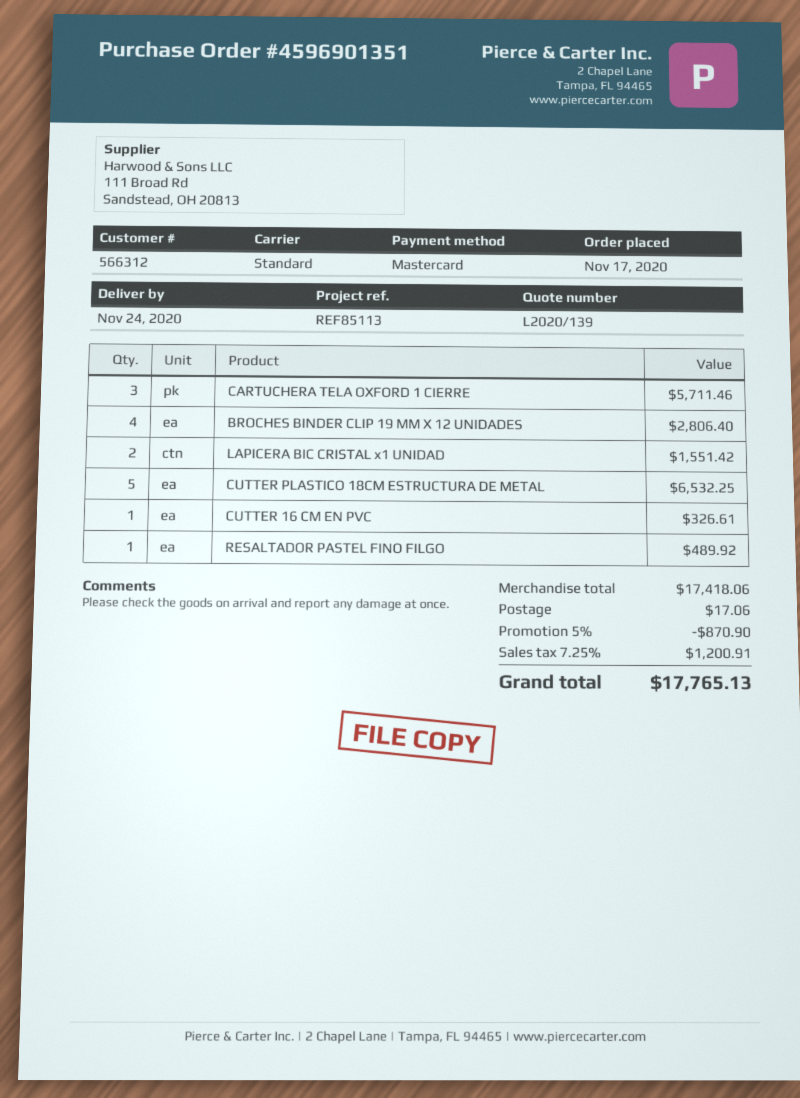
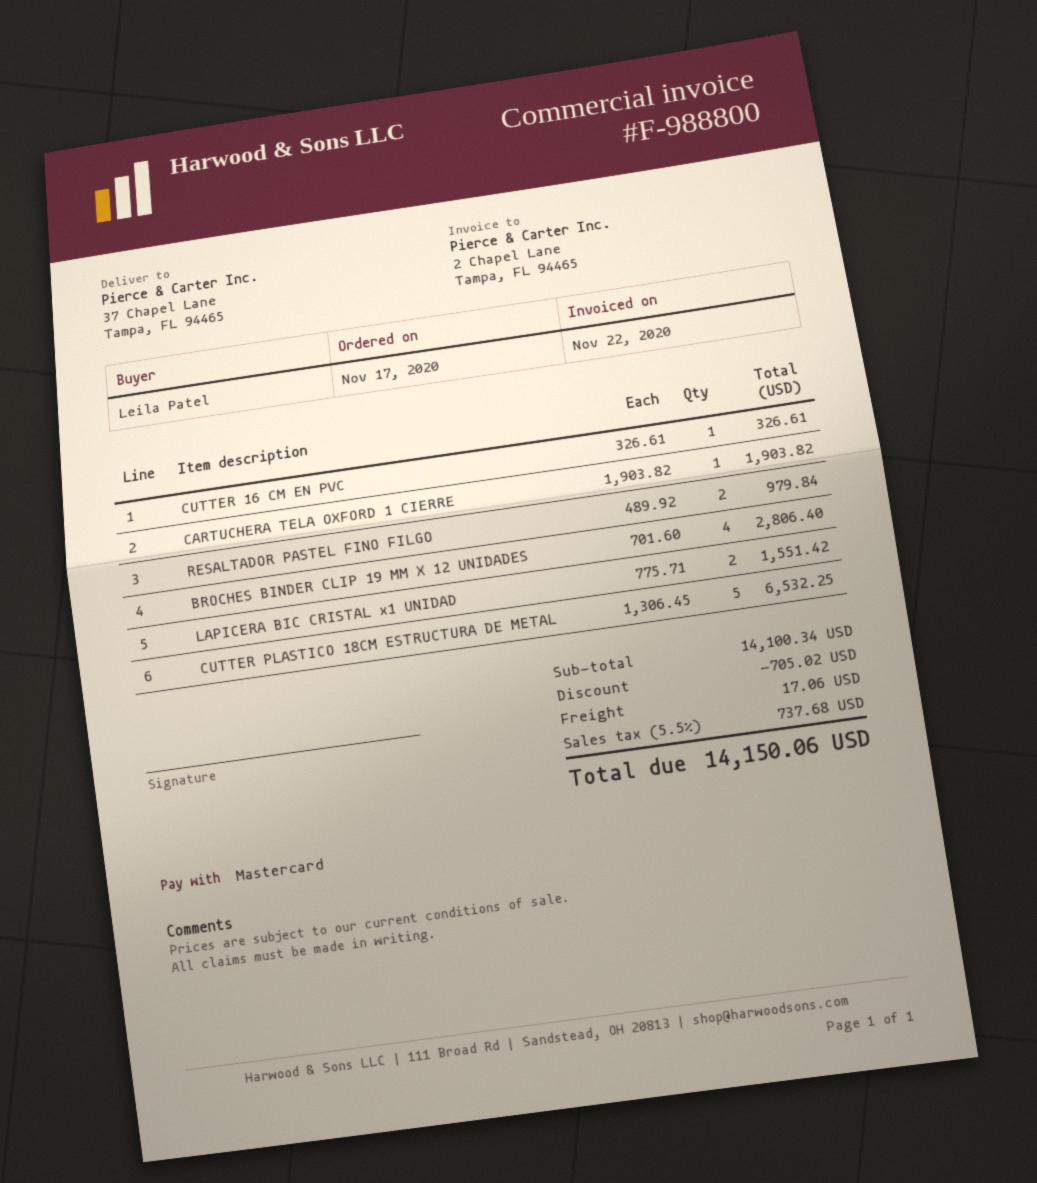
CARTUCHERA TELA OXFORD 1 CIERRE: 3 for 5711.46 -> 1 for 1903.82
RESALTADOR PASTEL FINO FILGO: 1 for 489.92 -> 2 for 979.84
subtotal: 17418.06 -> 14100.34
discount: 870.90 -> 705.02
tax: 7.25% = 1200.91 -> 5.5% = 737.68
total: 17765.13 -> 14150.06

